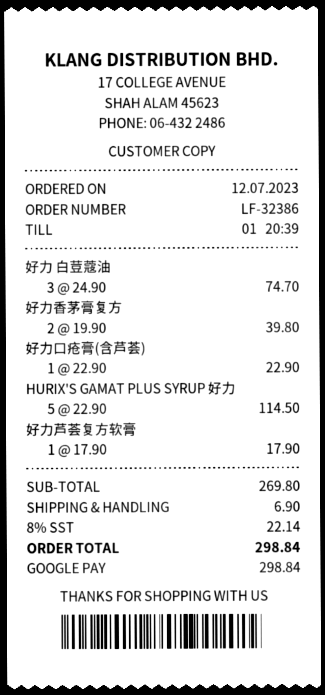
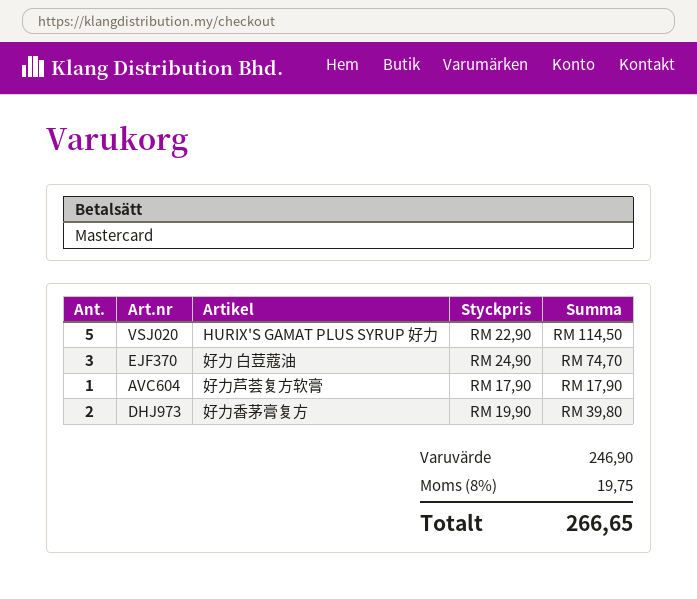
payment method: Google Pay -> Mastercard
好力口疮膏(含芦荟): 1 x 22.90 = 22.90 -> none
subtotal: 269.80 -> 246.90
shipping: 6.90 -> none
tax: 8% = 22.14 -> 8% = 19.75
total: 298.84 -> 266.65

